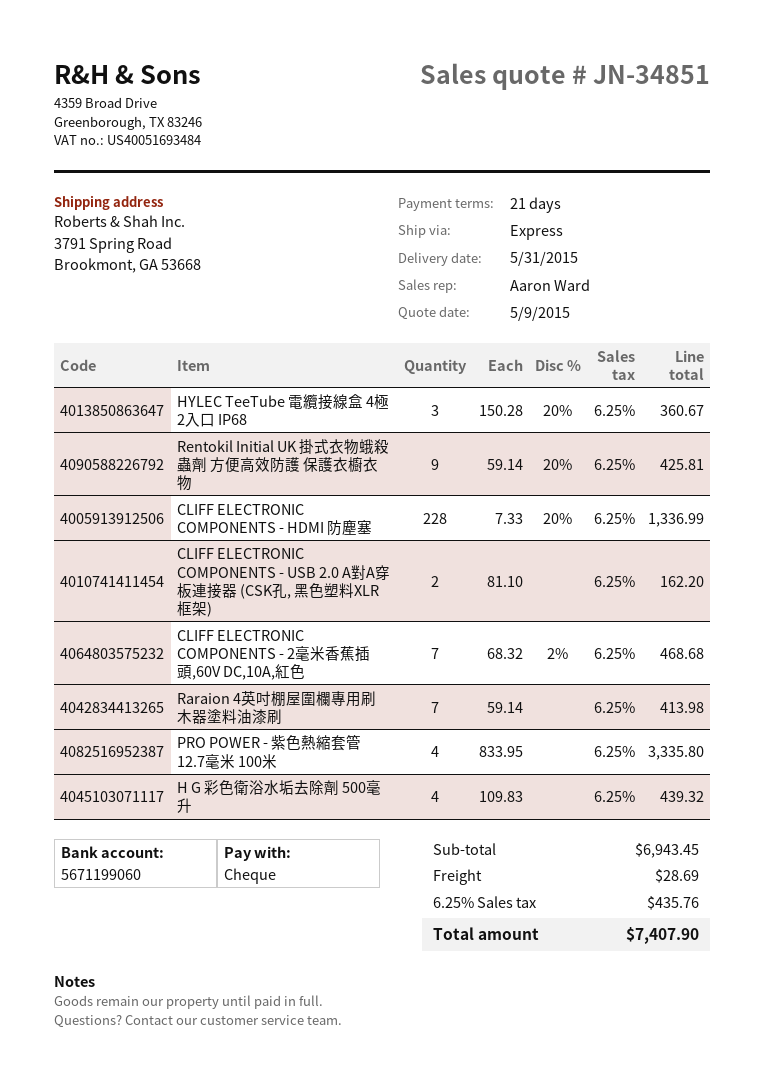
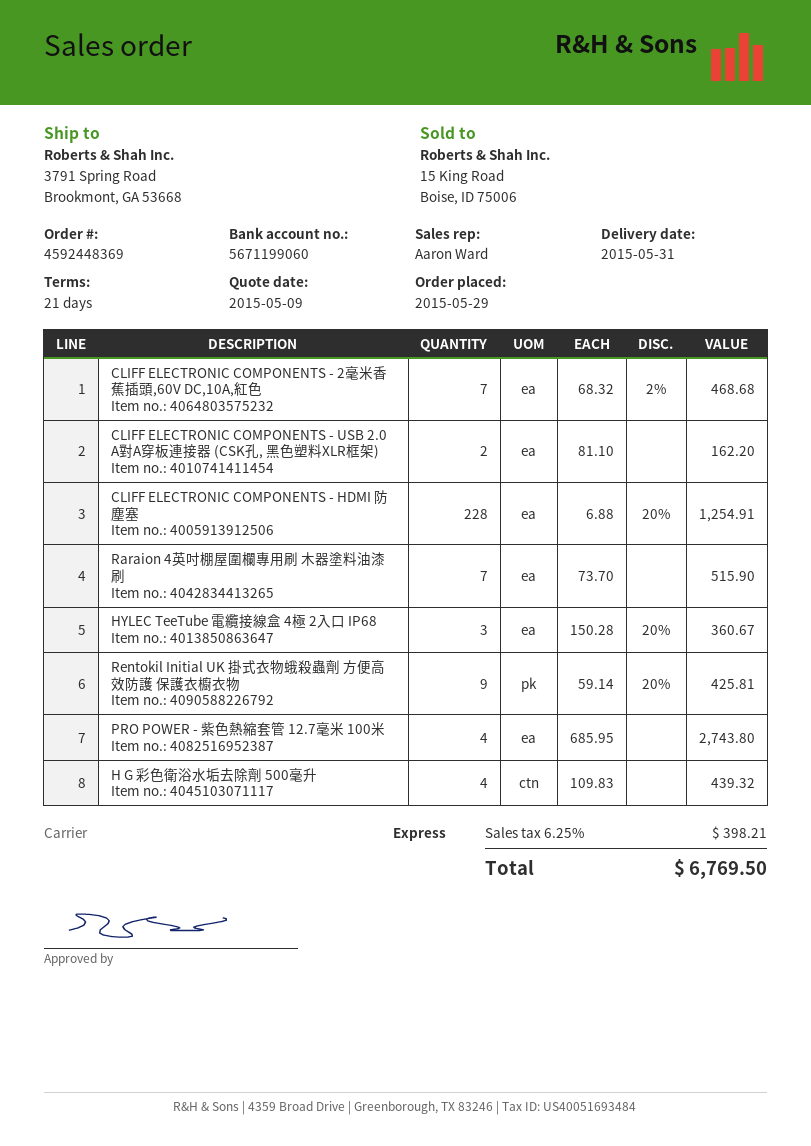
CLIFF ELECTRONIC COMPONENTS - HDMI 防塵塞: 228 x 7.33 - 20% = 1336.99 -> 228 x 6.88 - 20% = 1254.91
Raraion 4英吋棚屋圍欄專用刷 木器塗料油漆刷: 7 x 59.14 = 413.98 -> 7 x 73.70 = 515.90
PRO POWER - 紫色熱縮套管 12.7毫米 100米: 4 x 833.95 = 3335.80 -> 4 x 685.95 = 2743.80
shipping: 28.69 -> none
tax: 6.25% = 435.76 -> 6.25% = 398.21
total: 7407.90 -> 6769.50

